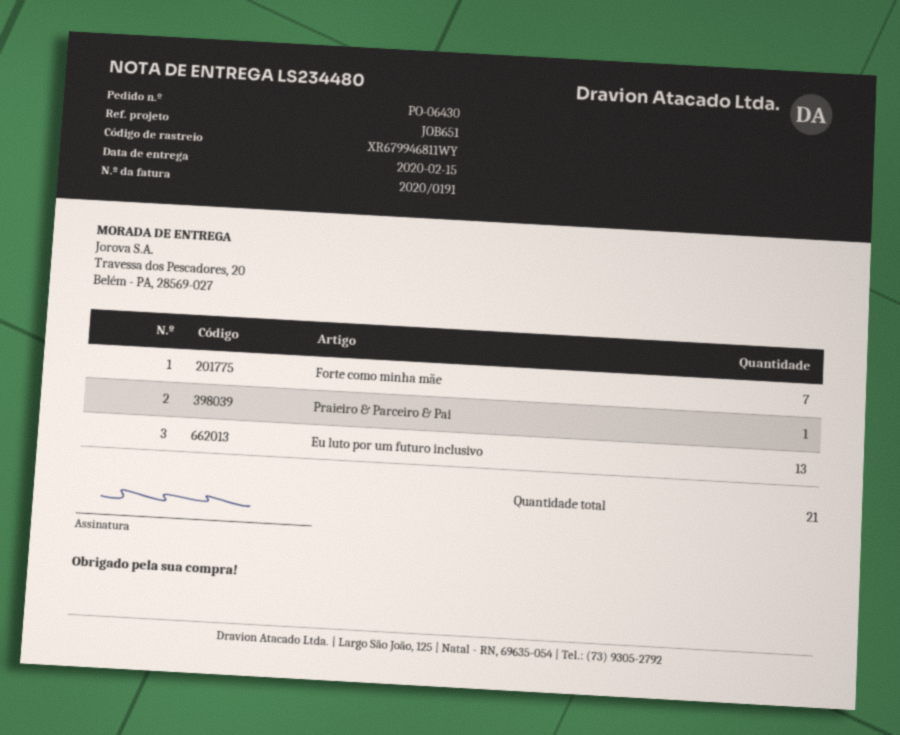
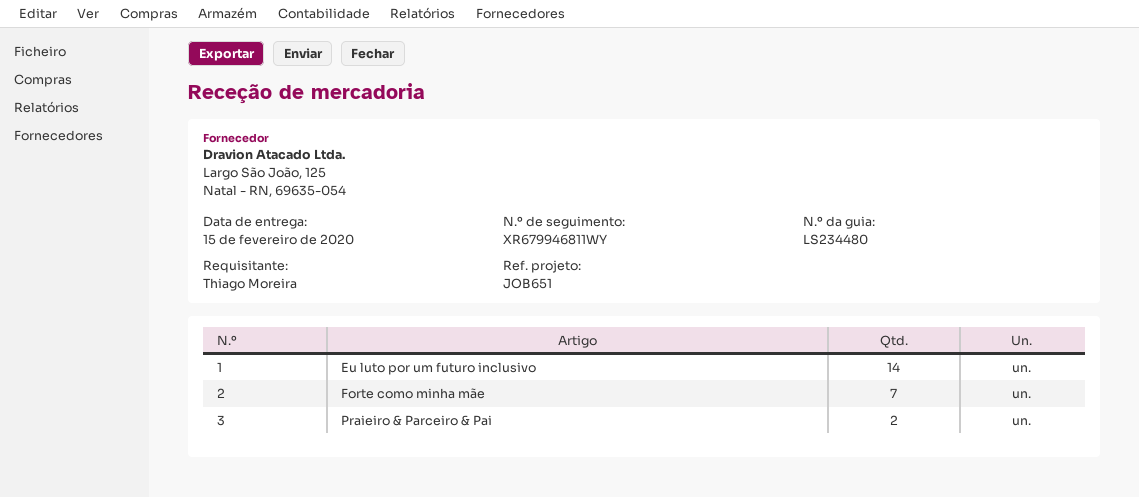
Praieiro & Parceiro & Pai: 1 -> 2
Eu luto por um futuro inclusivo: 13 -> 14

